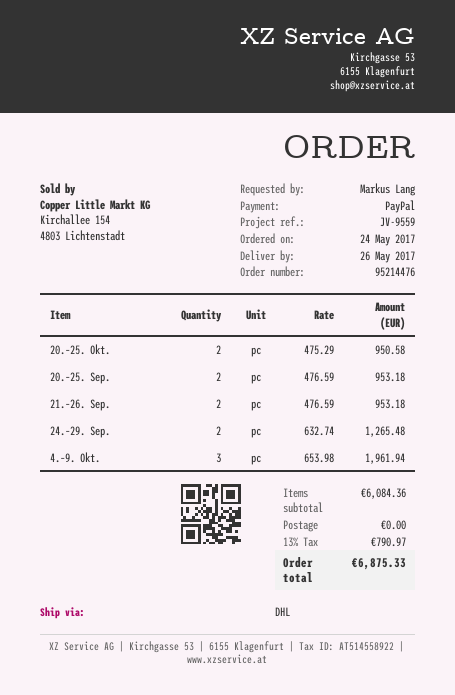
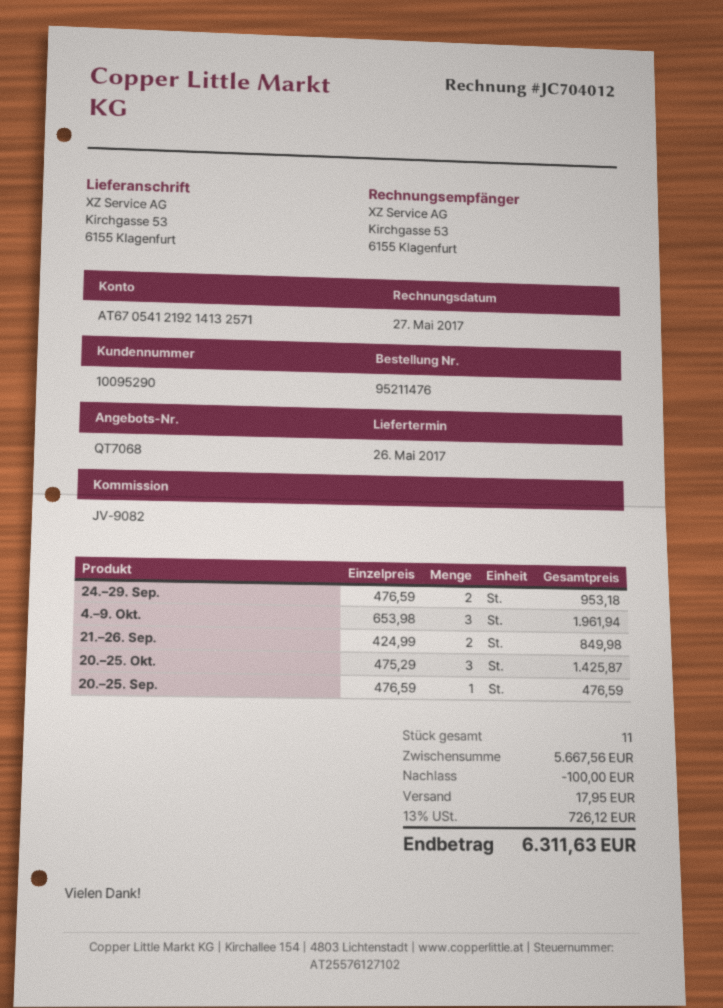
order number: 95214476 -> 95211476
reference: JV-9559 -> JV-9082
20.–25. Okt.: 2 x 475.29 = 950.58 -> 3 x 475.29 = 1425.87
20.–25. Sep.: 2 x 476.59 = 953.18 -> 1 x 476.59 = 476.59
21.–26. Sep.: 2 x 476.59 = 953.18 -> 2 x 424.99 = 849.98
24.–29. Sep.: 2 x 632.74 = 1265.48 -> 2 x 476.59 = 953.18
subtotal: 6084.36 -> 5667.56
discount: none -> 100.00
shipping: 0.00 -> 17.95
tax: 13% = 790.97 -> 13% = 726.12
total: 6875.33 -> 6311.63

